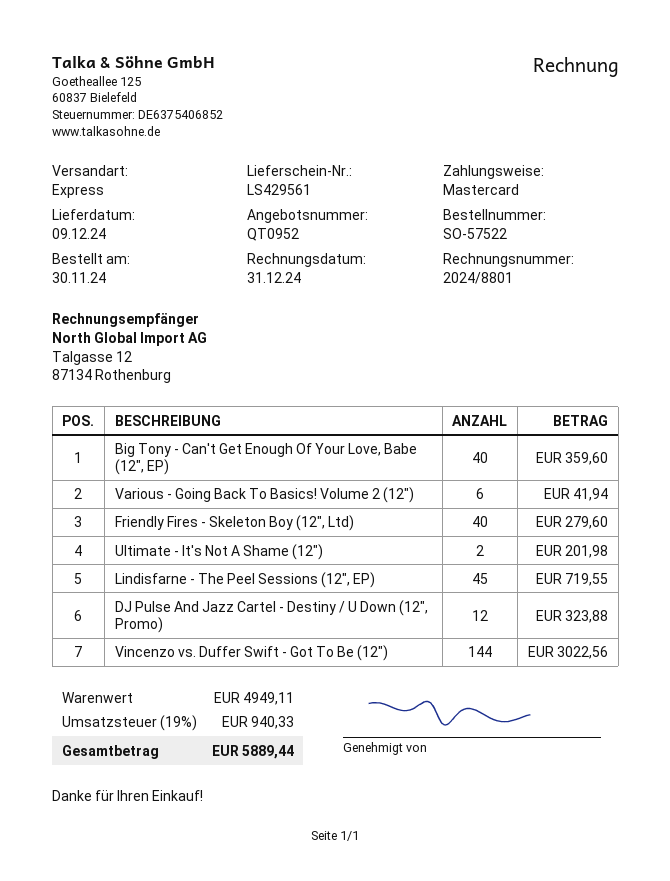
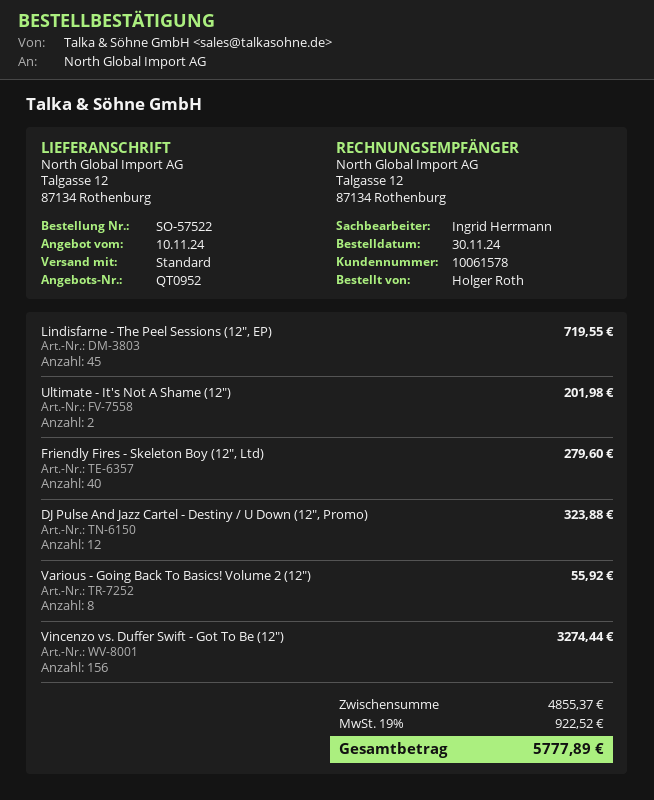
shipping method: express -> standard
Big Tony - Can't Get Enough Of Your Love, Babe (12", EP): 40 for 359.60 -> none
Various - Going Back To Basics! Volume 2 (12"): 6 for 41.94 -> 8 for 55.92
Vincenzo vs. Duffer Swift - Got To Be (12"): 144 for 3022.56 -> 156 for 3274.44
subtotal: 4949.11 -> 4855.37
tax: 19% = 940.33 -> 19% = 922.52
total: 5889.44 -> 5777.89

